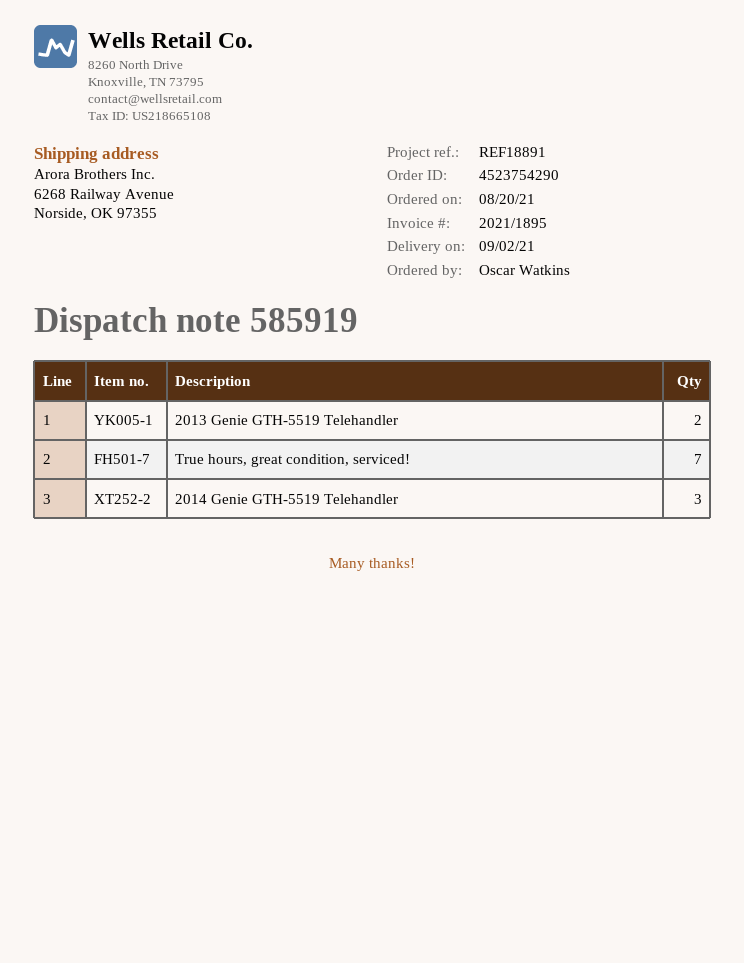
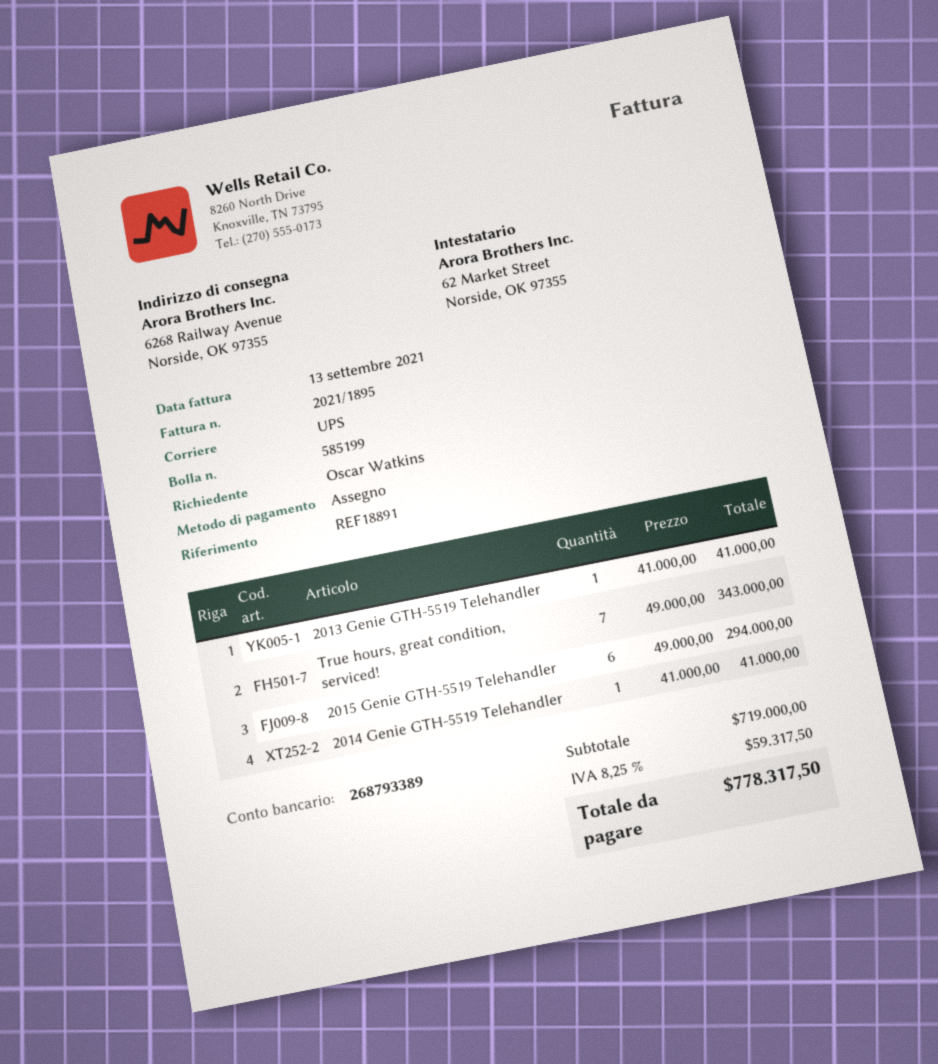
delivery note number: 585919 -> 585199
2013 Genie GTH-5519 Telehandler: 2 -> 1
2014 Genie GTH-5519 Telehandler: 3 -> 1
2015 Genie GTH-5519 Telehandler: none -> 6

